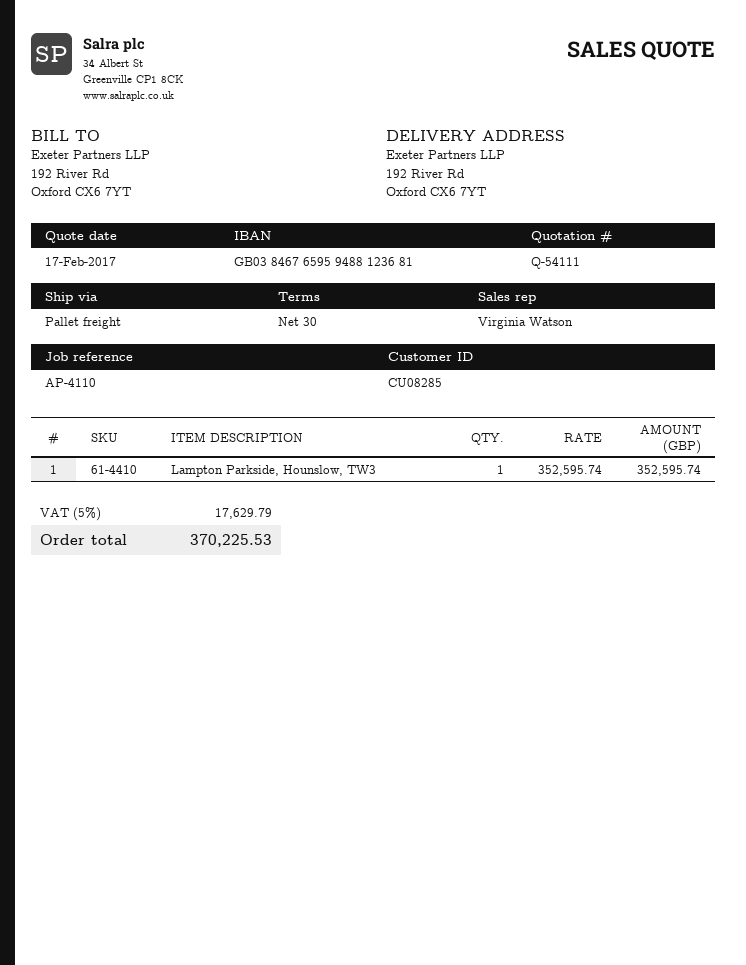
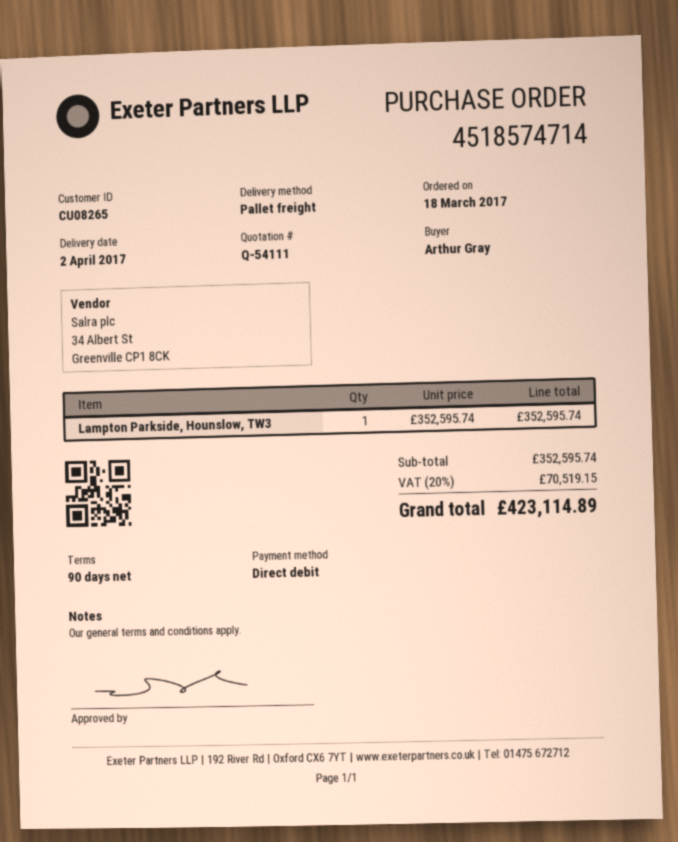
payment terms: 30 days -> 90 days
customer number: CU08285 -> CU08265
tax: 5% = 17629.79 -> 20% = 70519.15
total: 370225.53 -> 423114.89

